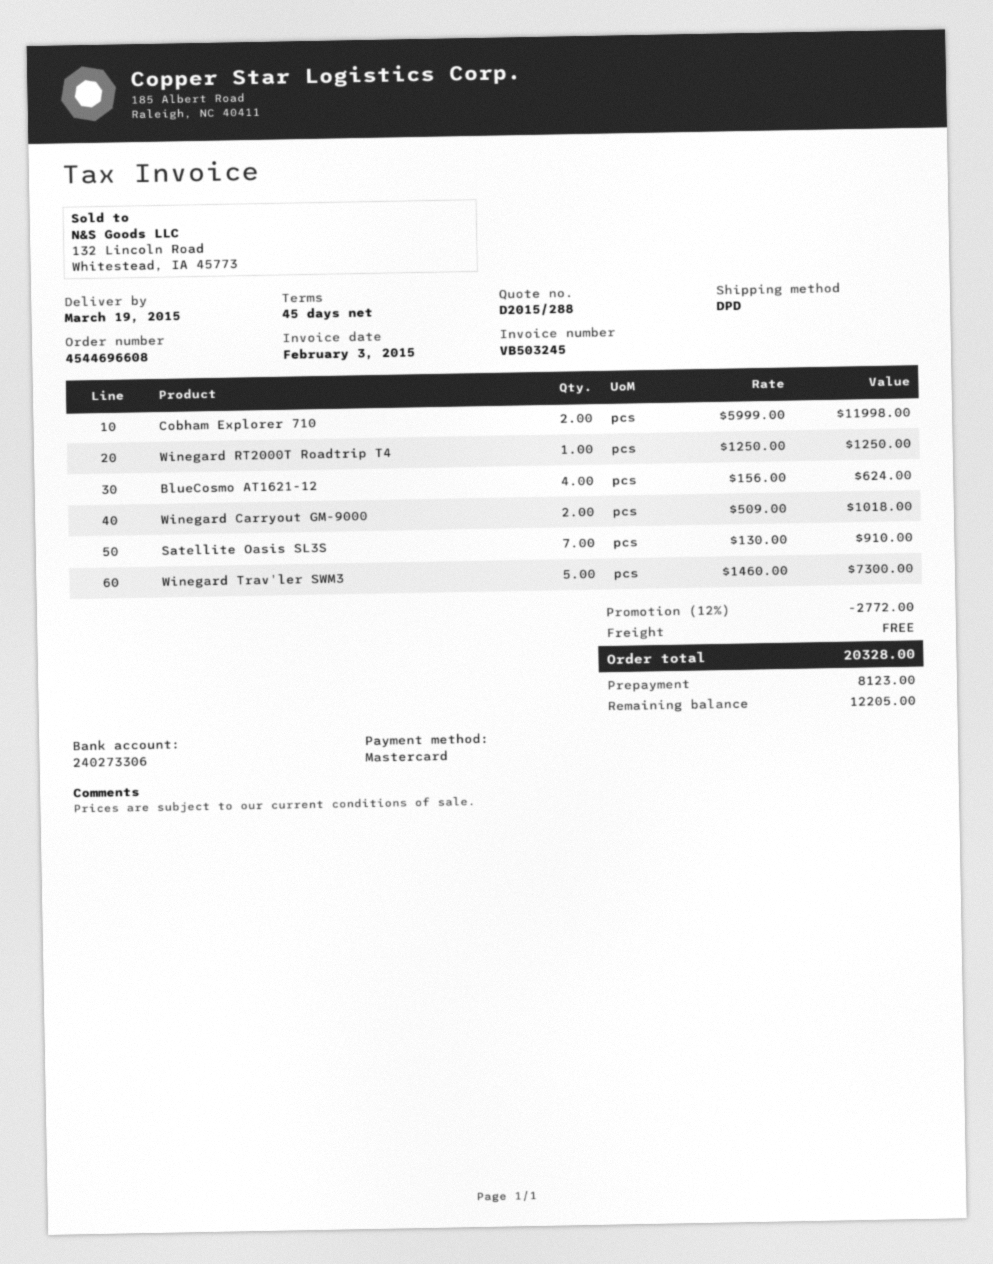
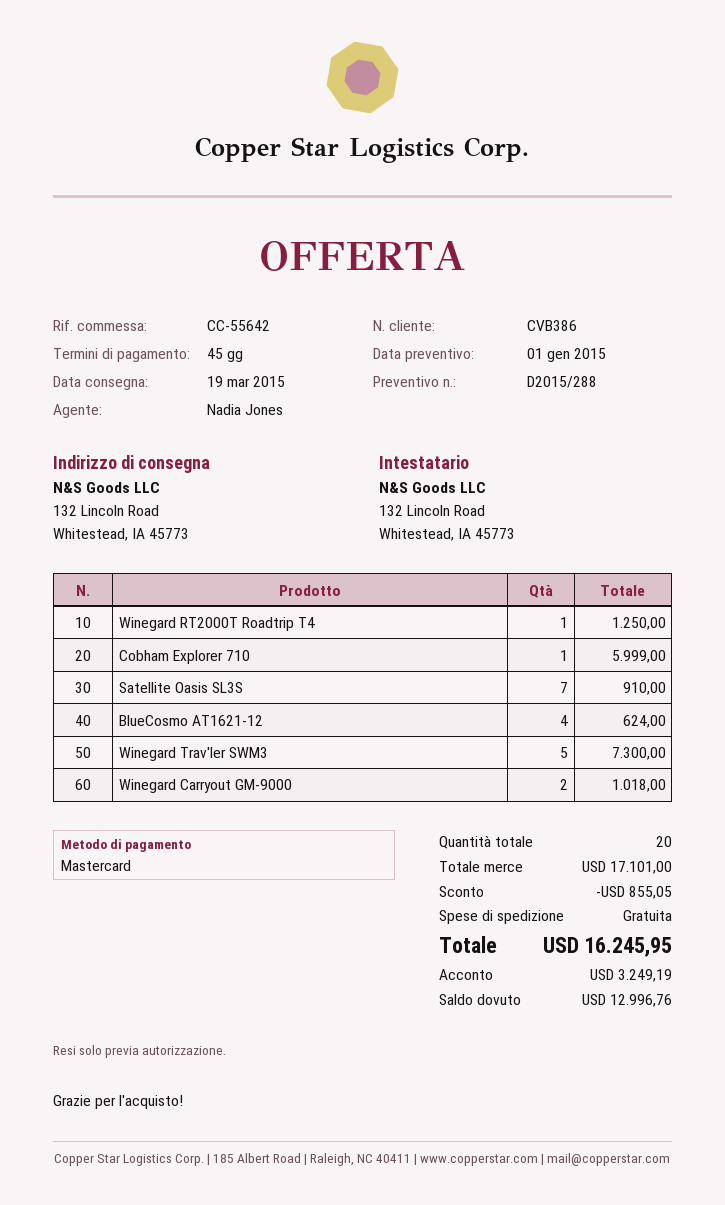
Cobham Explorer 710: 2 for 11998.00 -> 1 for 5999.00
discount: 2772.00 -> 855.05
total: 20328.00 -> 16245.95
deposit: 8123.00 -> 3249.19
balance: 12205.00 -> 12996.76

